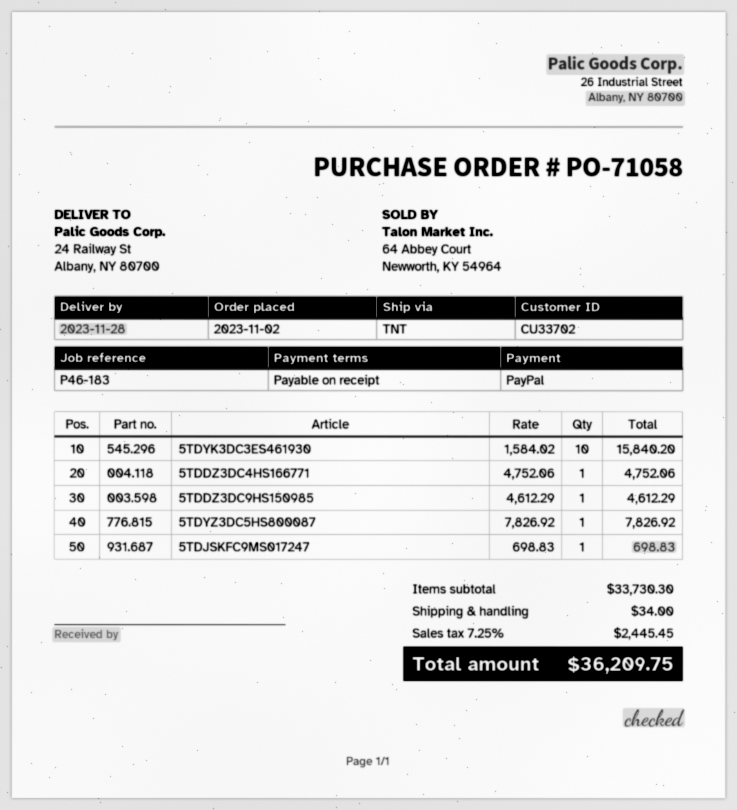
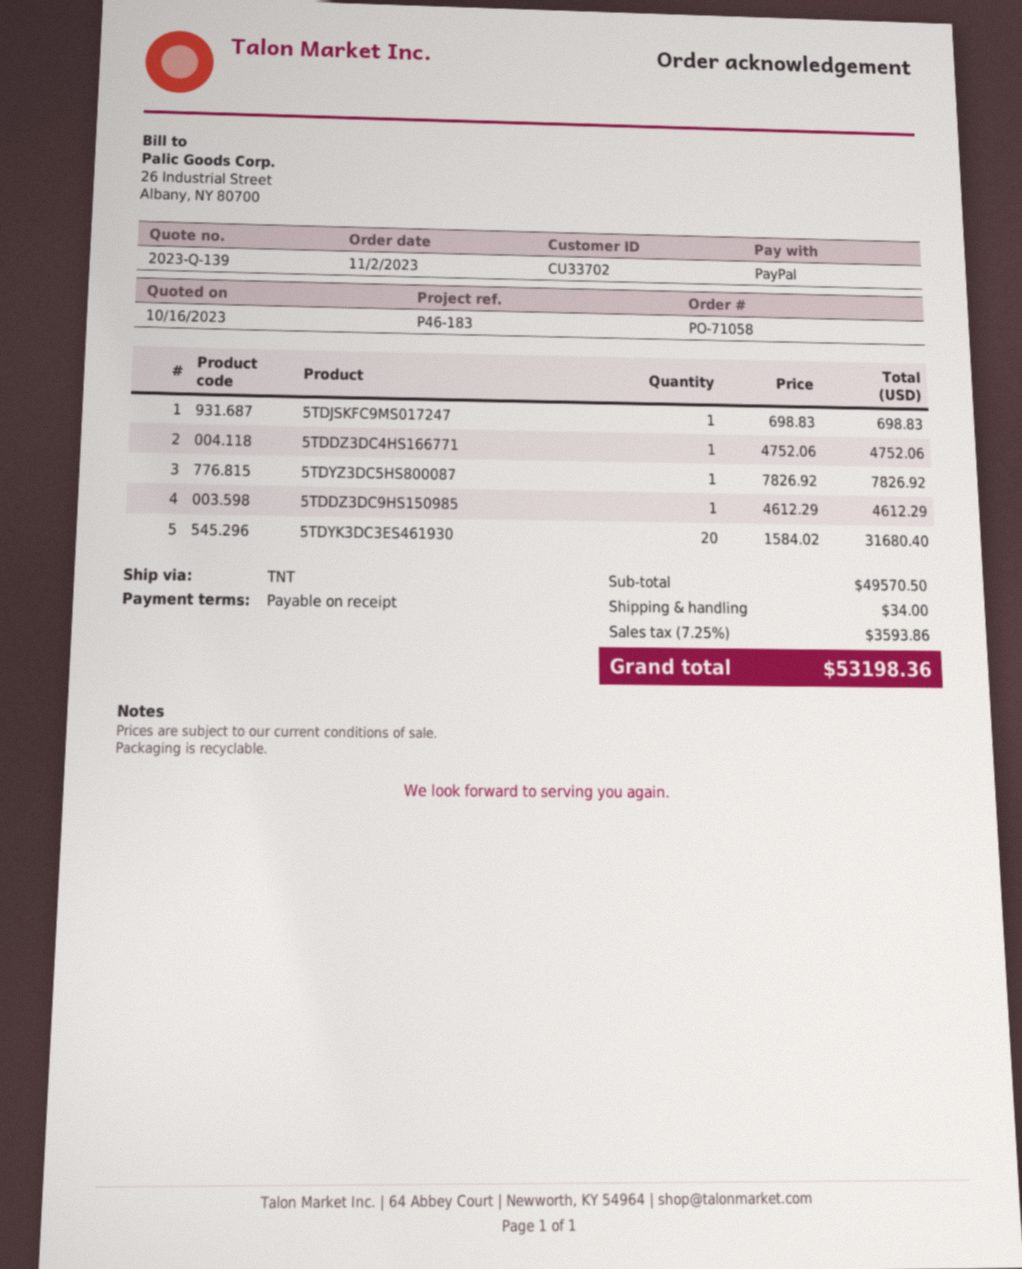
5TDYK3DC3ES461930: 10 x 1584.02 = 15840.20 -> 20 x 1584.02 = 31680.40
subtotal: 33730.30 -> 49570.50
tax: 7.25% = 2445.45 -> 7.25% = 3593.86
total: 36209.75 -> 53198.36

